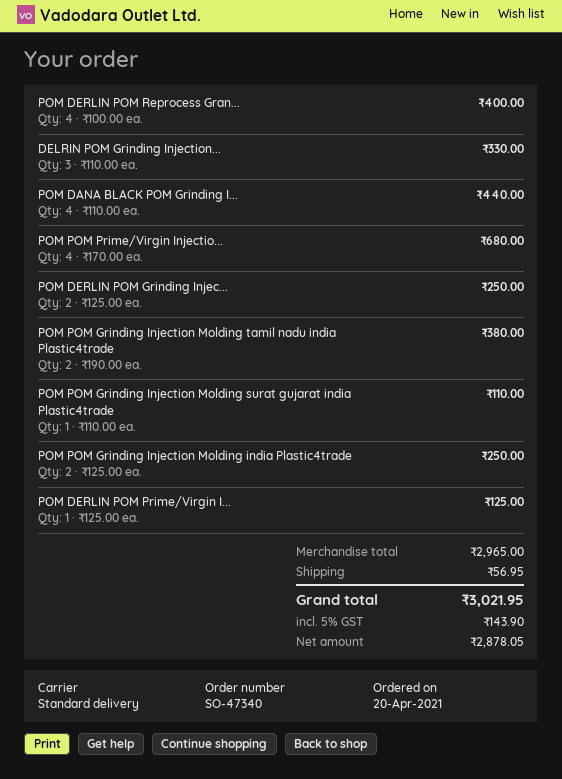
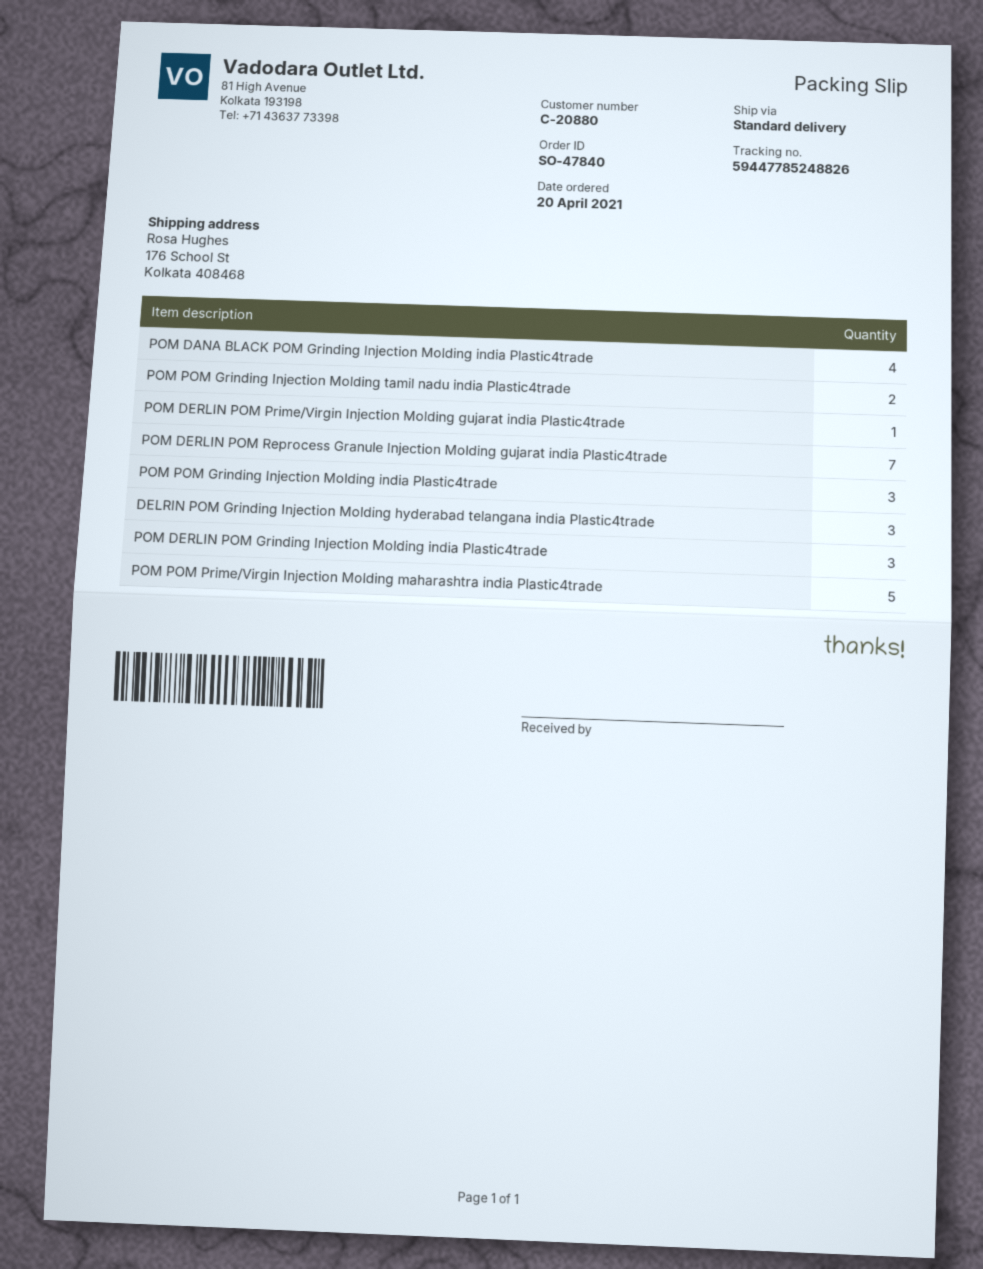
order number: SO-47340 -> SO-47840
POM DERLIN POM Reprocess Gran...: 4 -> 7
POM POM Prime/Virgin Injectio...: 4 -> 5
POM DERLIN POM Grinding Injec...: 2 -> 3
POM POM Grinding Injection Molding surat gujarat india Plastic4trade: 1 -> none
POM POM Grinding Injection Molding india Plastic4trade: 2 -> 3

